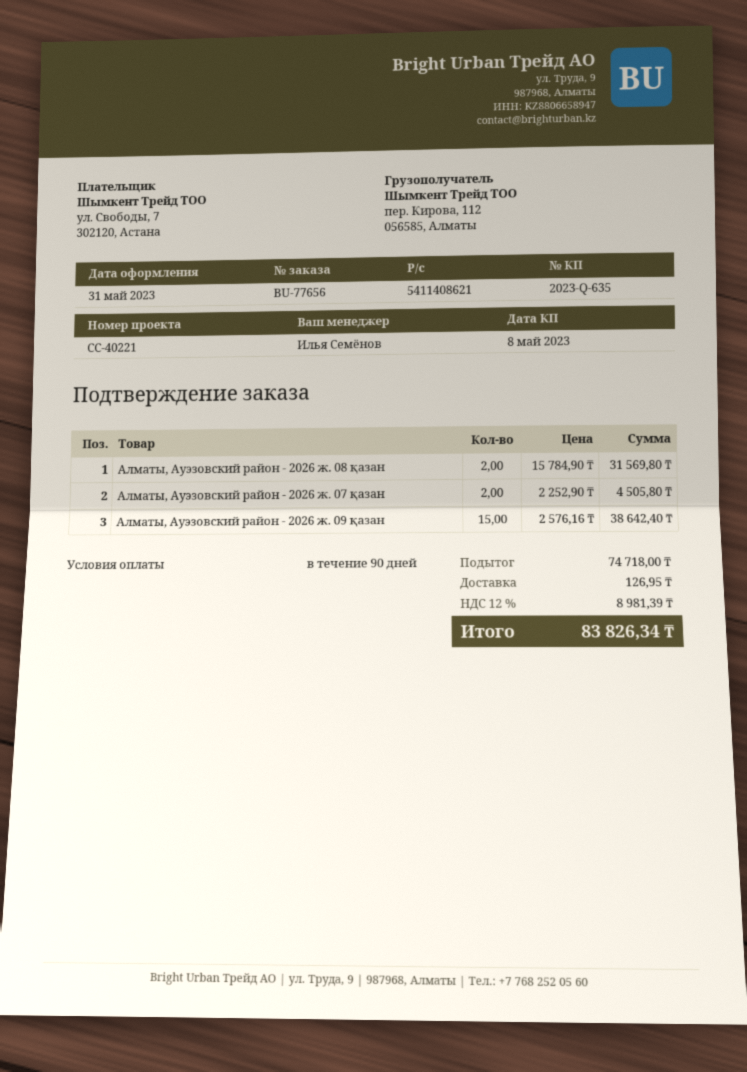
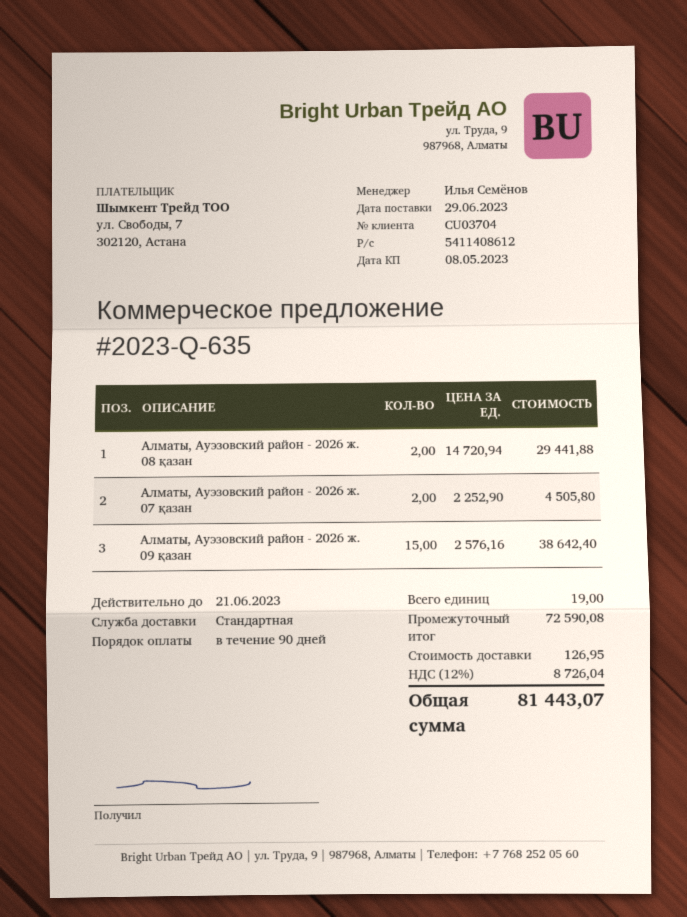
bank account: 5411408621 -> 5411408612
Алматы, Ауэзовский район - 2026 ж. 08 қазан: 2 x 15784.90 = 31569.80 -> 2 x 14720.94 = 29441.88
subtotal: 74718.00 -> 72590.08
tax: 12% = 8981.39 -> 12% = 8726.04
total: 83826.34 -> 81443.07

